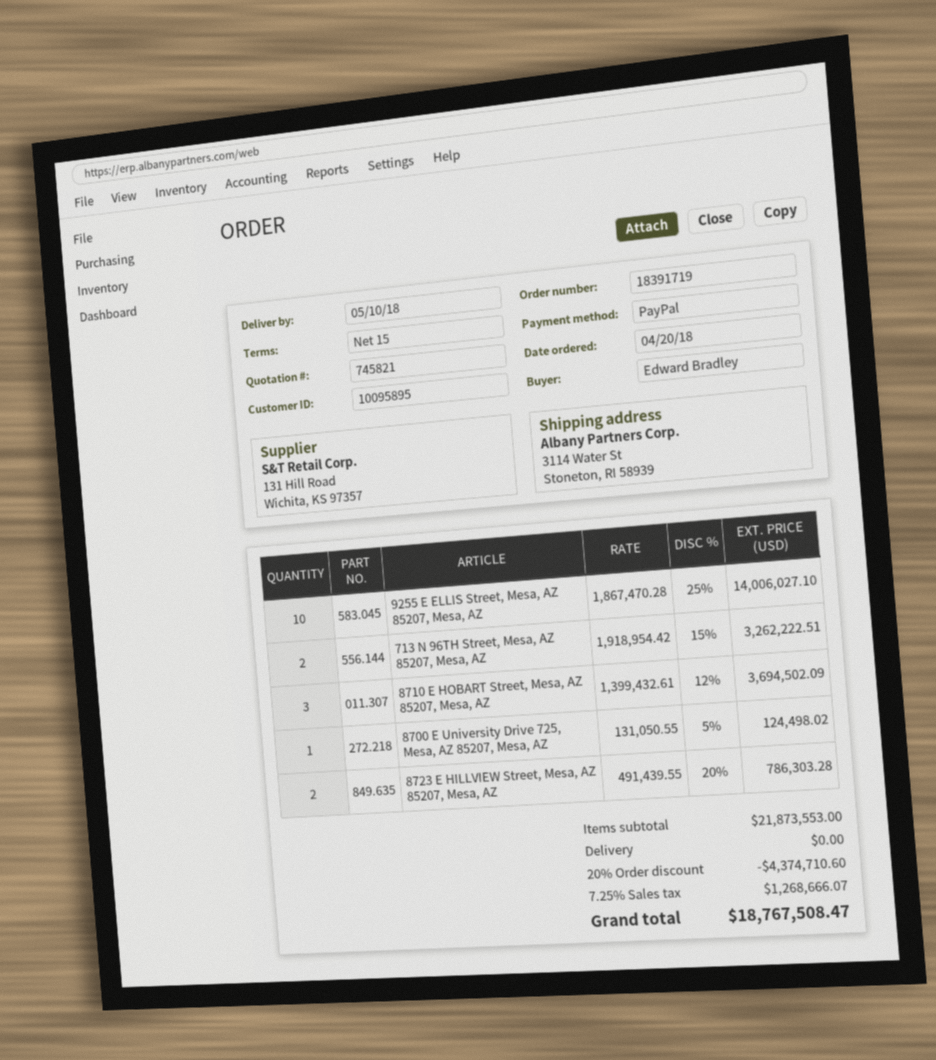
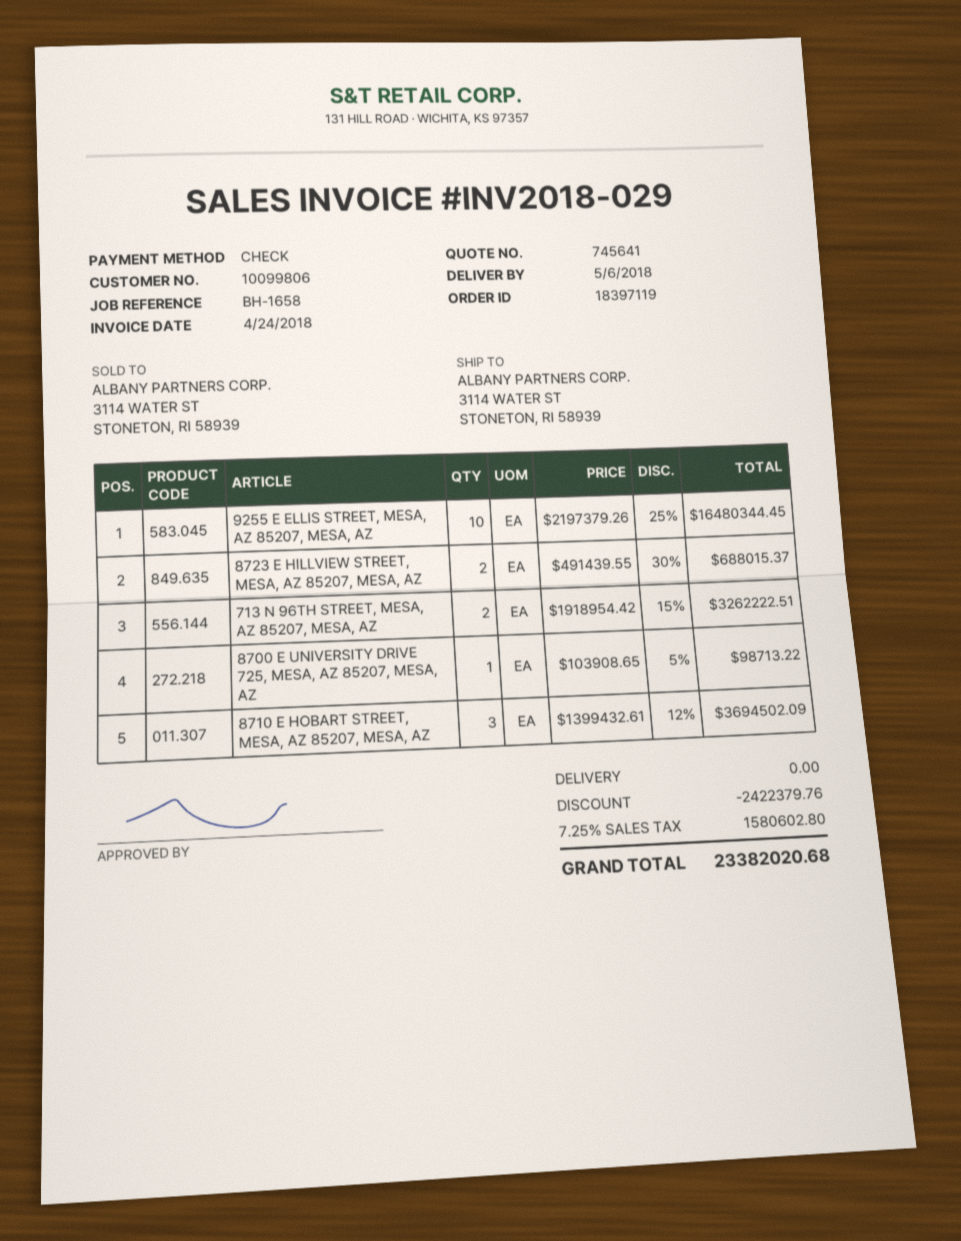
quote number: 745821 -> 745641
order number: 18391719 -> 18397119
delivery date: 2018-05-10 -> 2018-05-06
customer number: 10095895 -> 10099806
payment method: PayPal -> cheque
9255 E ELLIS Street, Mesa, AZ 85207, Mesa, AZ: 10 x 1867470.28 - 25% = 14006027.10 -> 10 x 2197379.26 - 25% = 16480344.45
8700 E University Drive 725, Mesa, AZ 85207, Mesa, AZ: 1 x 131050.55 - 5% = 124498.02 -> 1 x 103908.65 - 5% = 98713.22
8723 E HILLVIEW Street, Mesa, AZ 85207, Mesa, AZ: 2 x 491439.55 - 20% = 786303.28 -> 2 x 491439.55 - 30% = 688015.37
discount: 4374710.60 -> 2422379.76
tax: 7.25% = 1268666.07 -> 7.25% = 1580602.80
total: 18767508.47 -> 23382020.68

